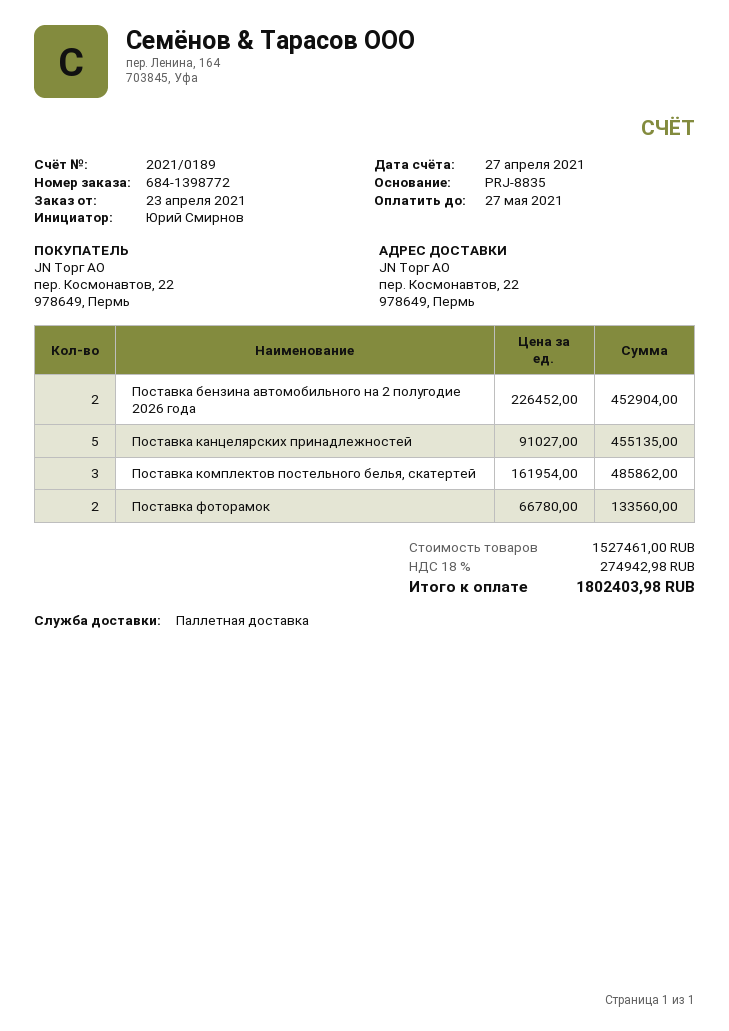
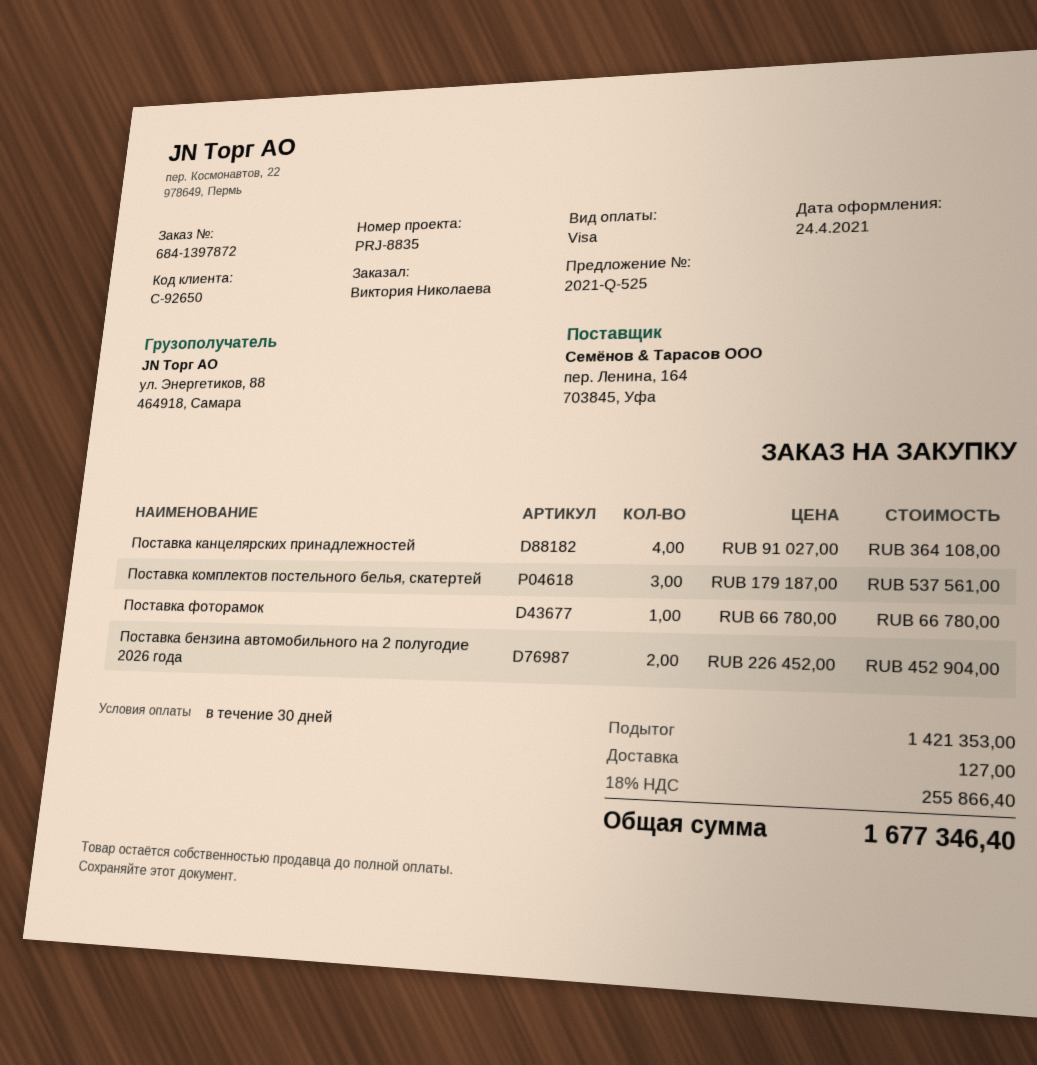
order number: 684-1398772 -> 684-1397872
order date: 2021-04-23 -> 2021-04-24
ordered by: Юрий Смирнов -> Виктория Николаева
ship to: пер. Космонавтов, 22, 978649, Пермь -> ул. Энергетиков, 88, 464918, Самара
Поставка канцелярских принадлежностей: 5 x 91027.00 = 455135.00 -> 4 x 91027.00 = 364108.00
Поставка комплектов постельного белья, скатертей: 3 x 161954.00 = 485862.00 -> 3 x 179187.00 = 537561.00
Поставка фоторамок: 2 x 66780.00 = 133560.00 -> 1 x 66780.00 = 66780.00
subtotal: 1527461.00 -> 1421353.00
shipping: none -> 127.00
tax: 18% = 274942.98 -> 18% = 255866.40
total: 1802403.98 -> 1677346.40

